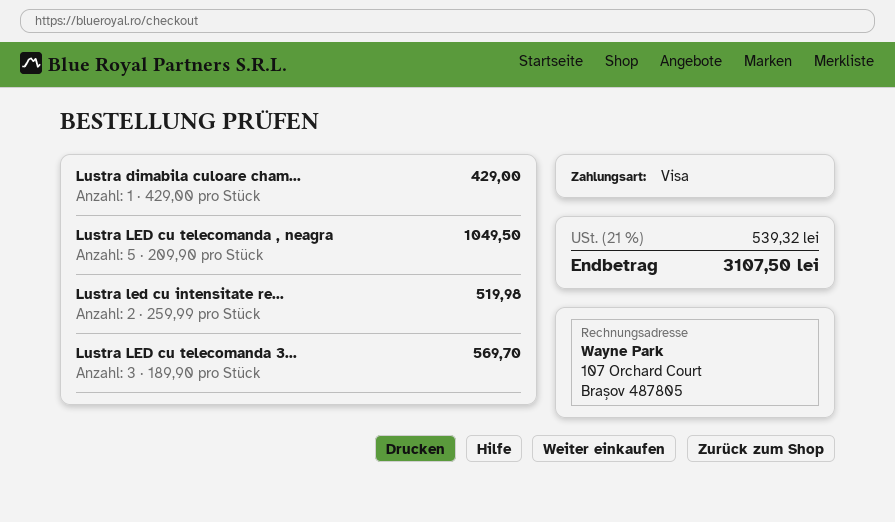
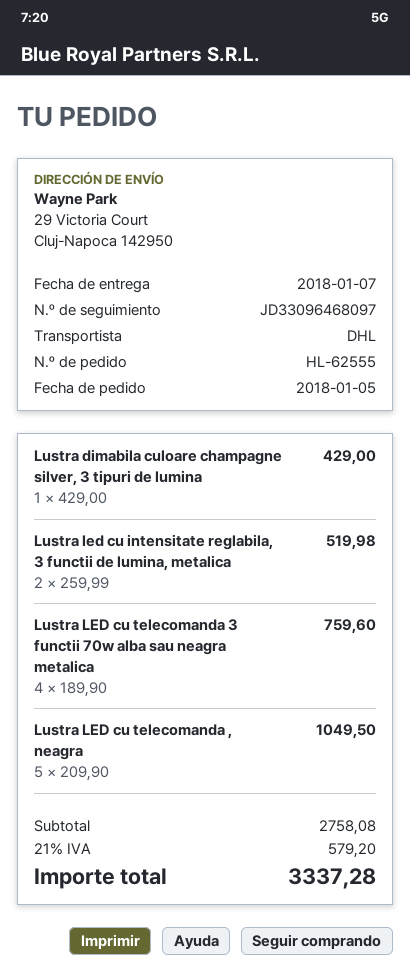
Lustra LED cu telecomanda 3...: 3 x 189.90 = 569.70 -> 4 x 189.90 = 759.60
tax: 21% = 539.32 -> 21% = 579.20
total: 3107.50 -> 3337.28

